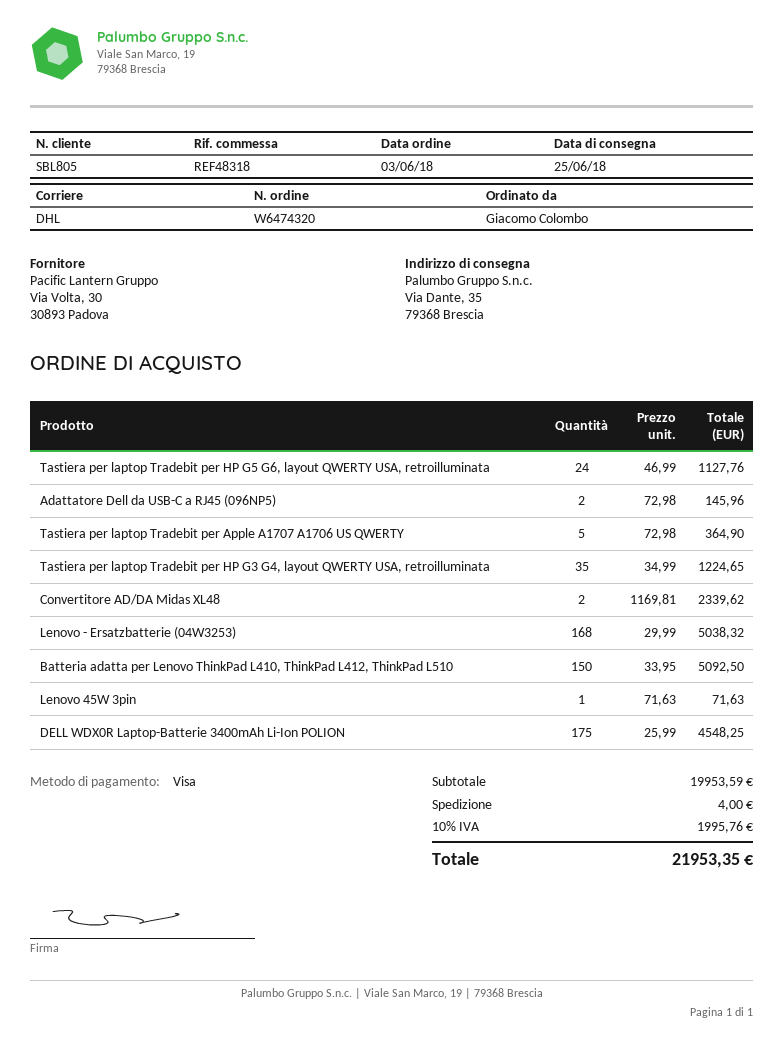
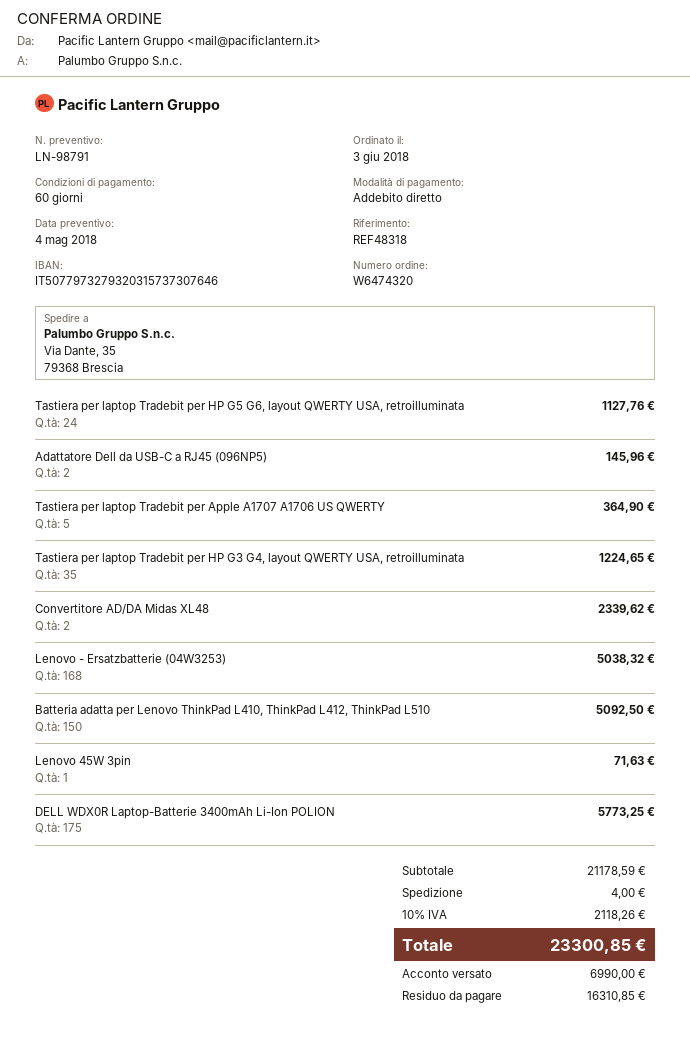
payment method: Visa -> direct debit
DELL WDX0R Laptop-Batterie 3400mAh Li-Ion POLION: 175 for 4548.25 -> 175 for 5773.25
subtotal: 19953.59 -> 21178.59
tax: 10% = 1995.76 -> 10% = 2118.26
total: 21953.35 -> 23300.85

